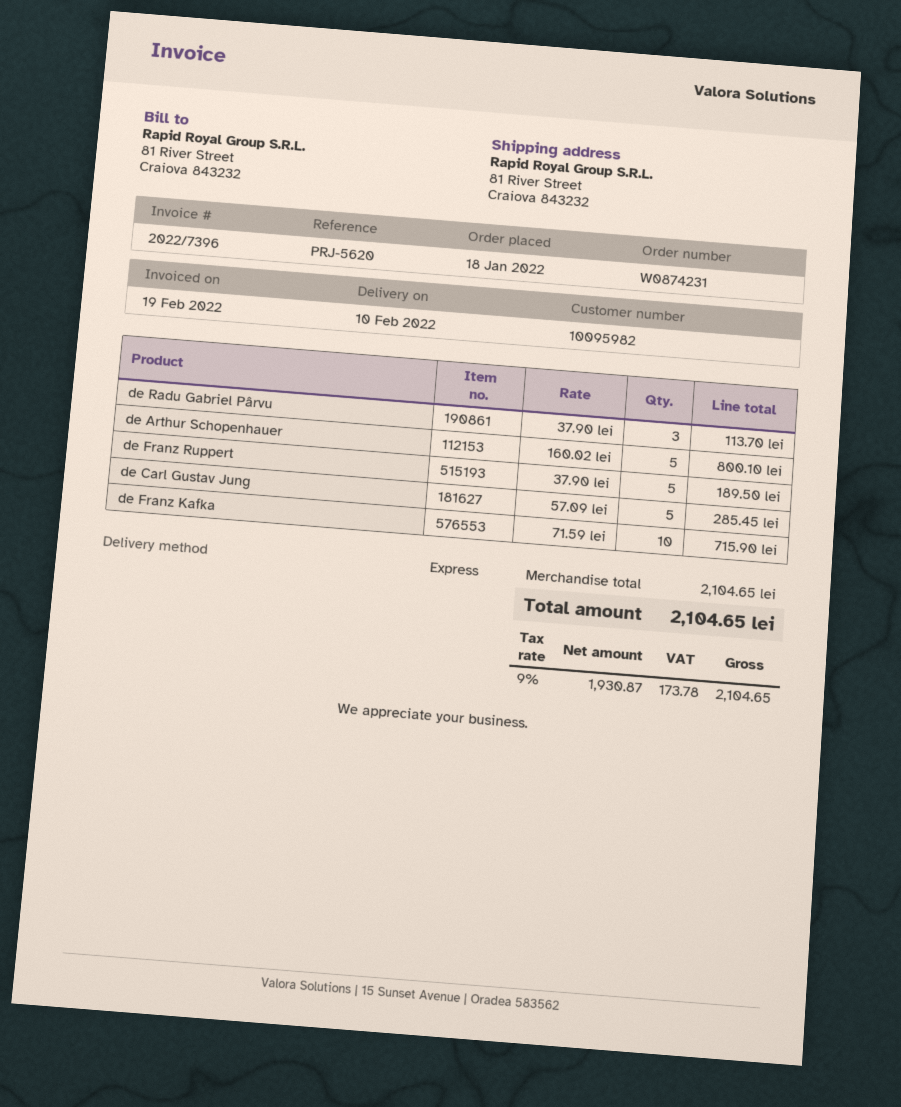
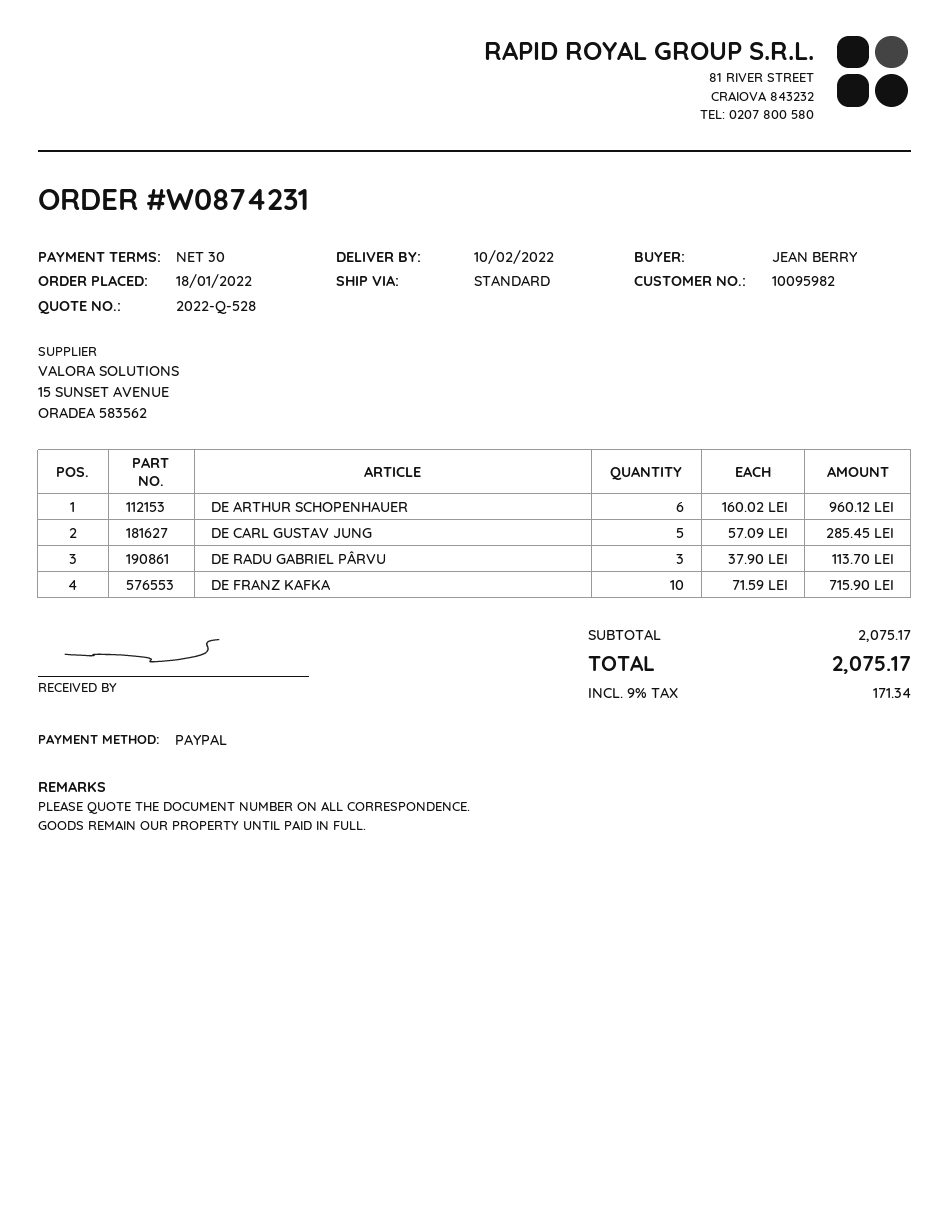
shipping method: express -> standard
de Arthur Schopenhauer: 5 x 160.02 = 800.10 -> 6 x 160.02 = 960.12
de Franz Ruppert: 5 x 37.90 = 189.50 -> none
subtotal: 2104.65 -> 2075.17
tax: 9% = 173.78 -> 9% = 171.34
total: 2104.65 -> 2075.17

